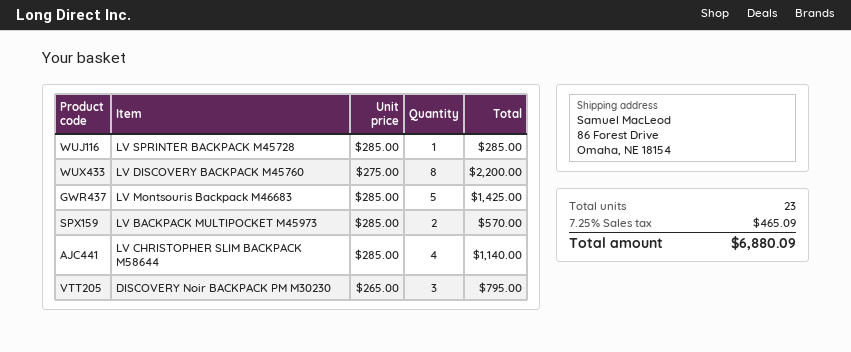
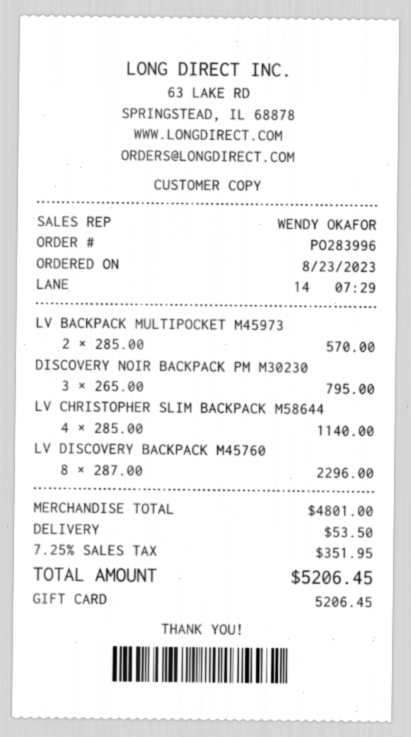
LV SPRINTER BACKPACK M45728: 1 x 285.00 = 285.00 -> none
LV DISCOVERY BACKPACK M45760: 8 x 275.00 = 2200.00 -> 8 x 287.00 = 2296.00
LV Montsouris Backpack M46683: 5 x 285.00 = 1425.00 -> none
shipping: none -> 53.50
tax: 7.25% = 465.09 -> 7.25% = 351.95
total: 6880.09 -> 5206.45

